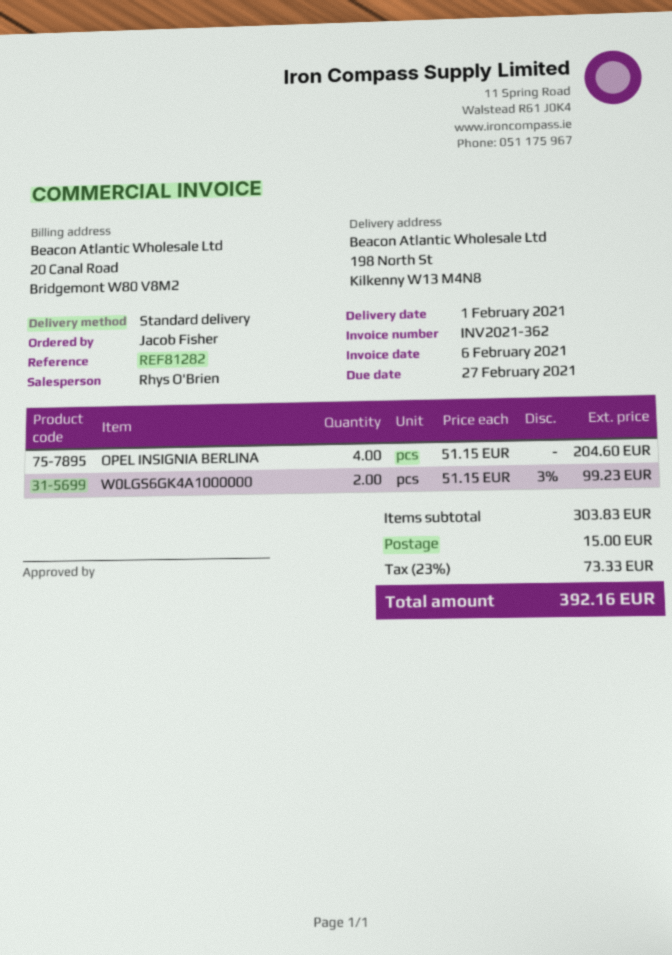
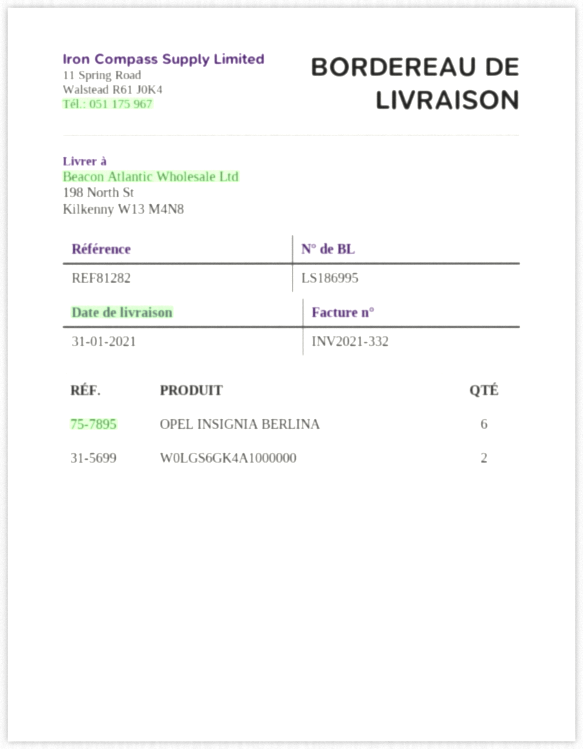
delivery date: 2021-02-01 -> 2021-01-31
invoice number: INV2021-362 -> INV2021-332
OPEL INSIGNIA BERLINA: 4 -> 6

